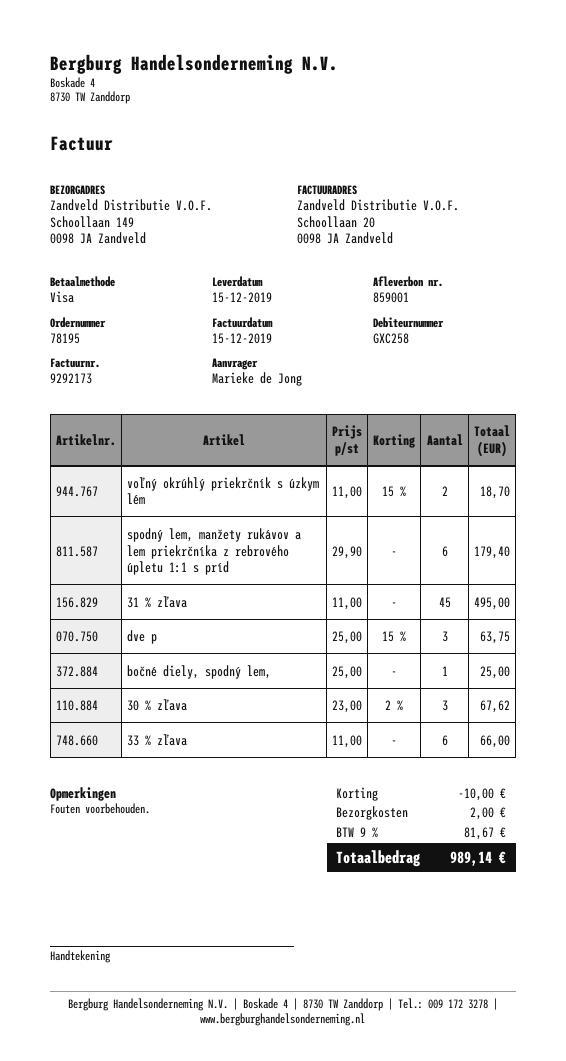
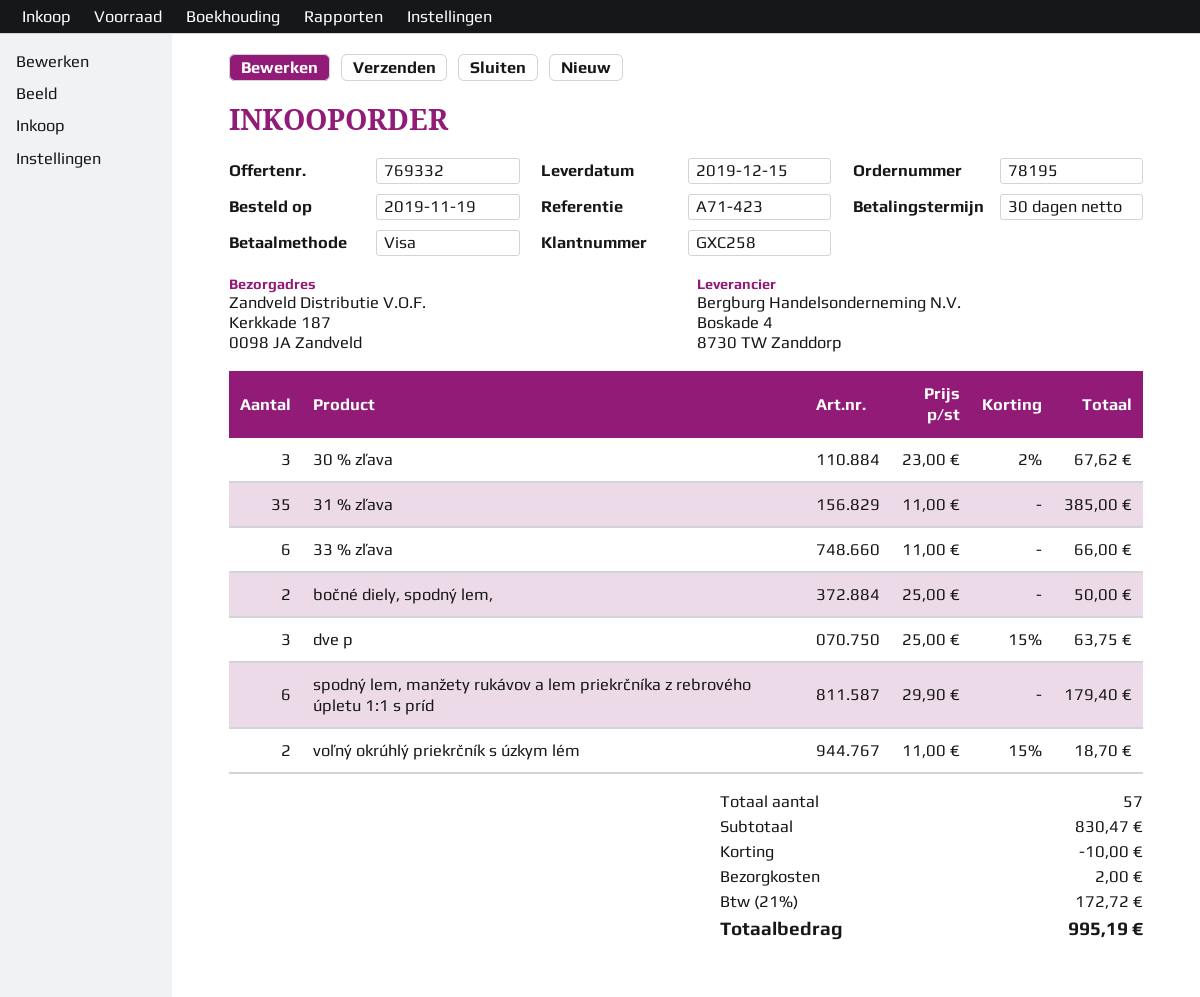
ship to: Schoollaan 149, 0098 JA Zandveld -> Kerkkade 187, 0098 JA Zandveld
31 % zľava: 45 x 11.00 = 495.00 -> 35 x 11.00 = 385.00
bočné diely, spodný lem,: 1 x 25.00 = 25.00 -> 2 x 25.00 = 50.00
tax: 9% = 81.67 -> 21% = 172.72
total: 989.14 -> 995.19

